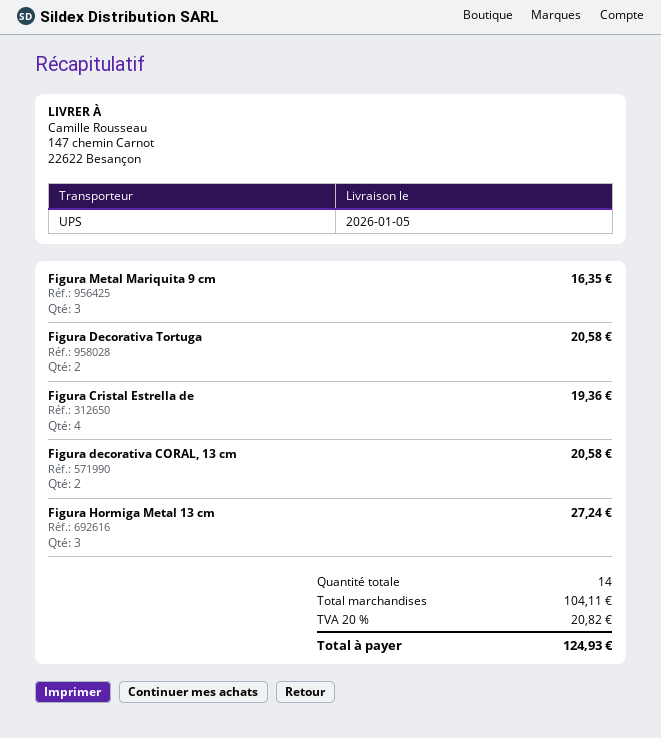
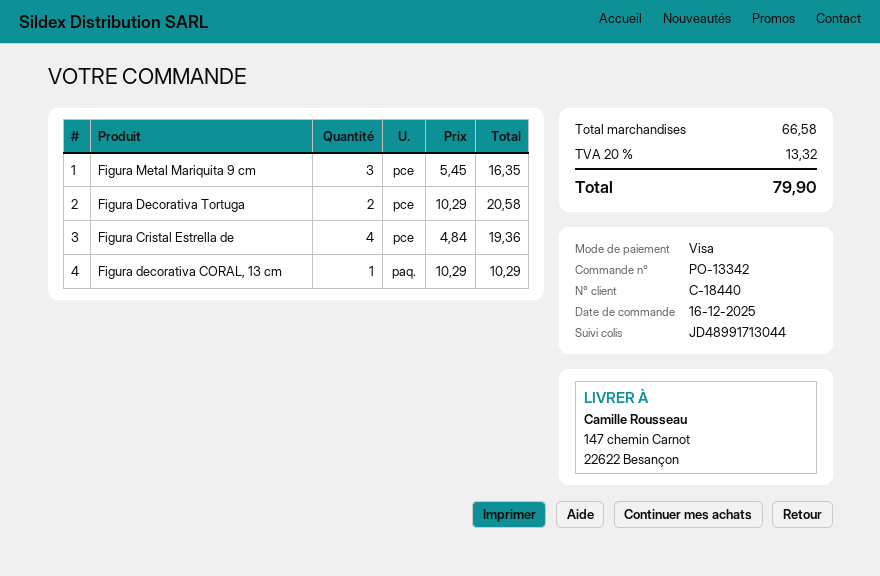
Figura decorativa CORAL, 13 cm: 2 for 20.58 -> 1 for 10.29
Figura Hormiga Metal 13 cm: 3 for 27.24 -> none
subtotal: 104.11 -> 66.58
tax: 20% = 20.82 -> 20% = 13.32
total: 124.93 -> 79.90

